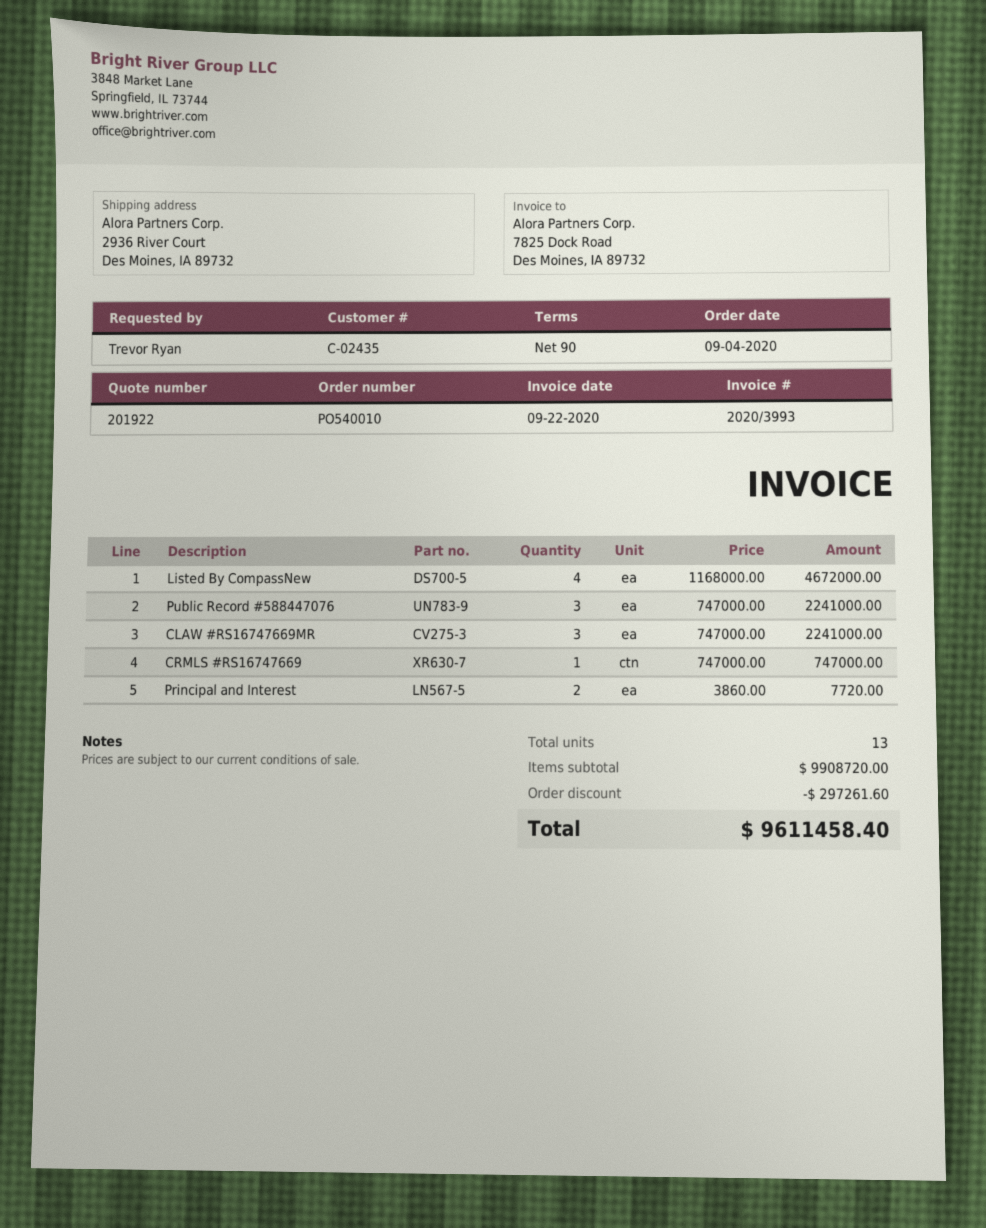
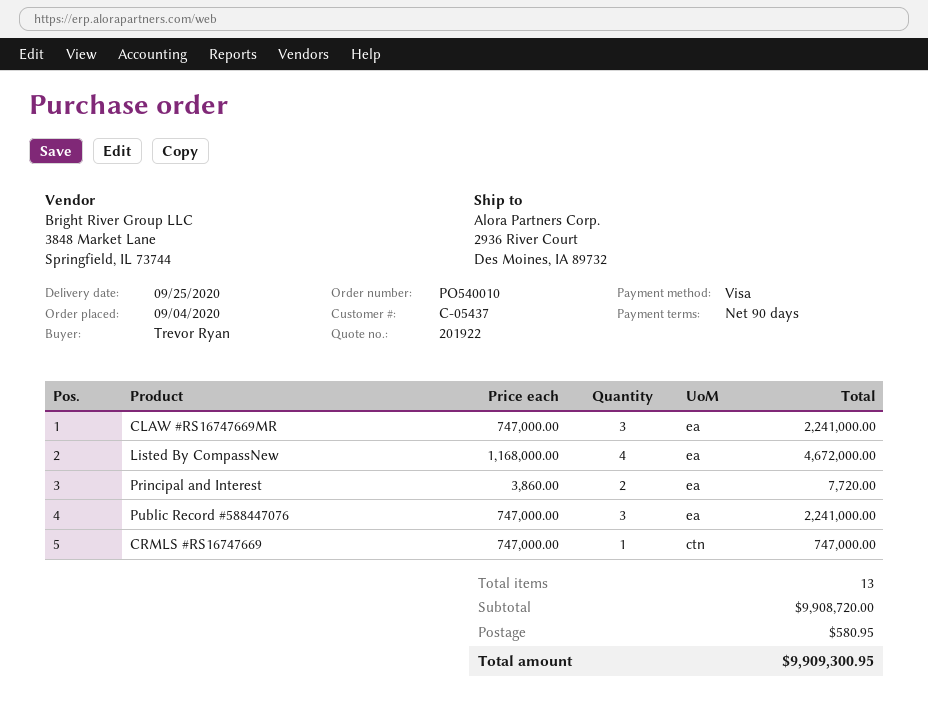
customer number: C-02435 -> C-05437
discount: 297261.60 -> none
shipping: none -> 580.95
total: 9611458.40 -> 9909300.95

